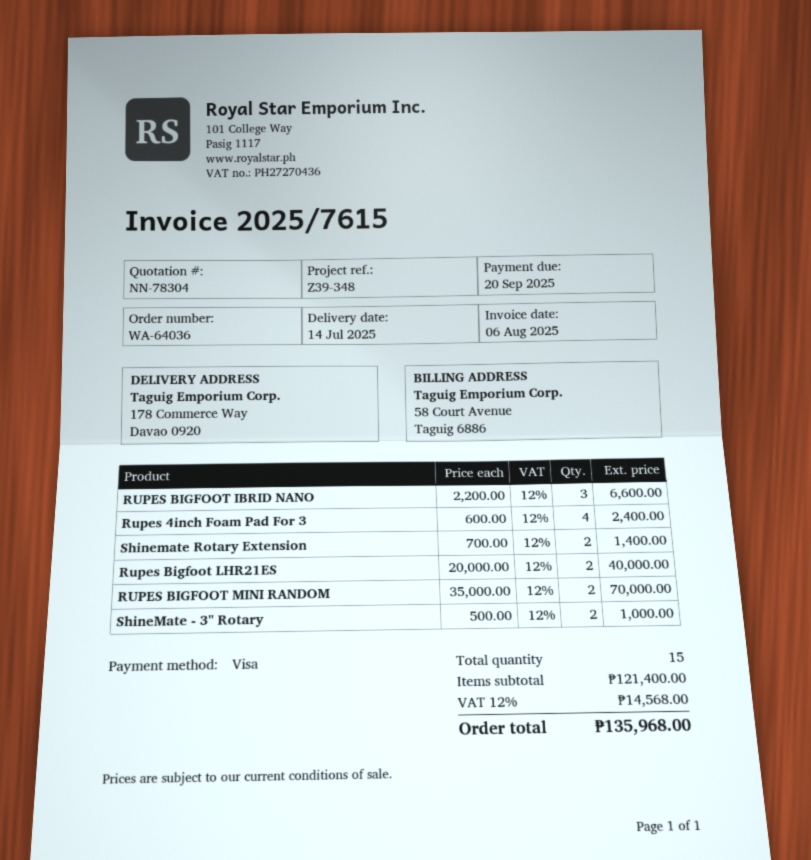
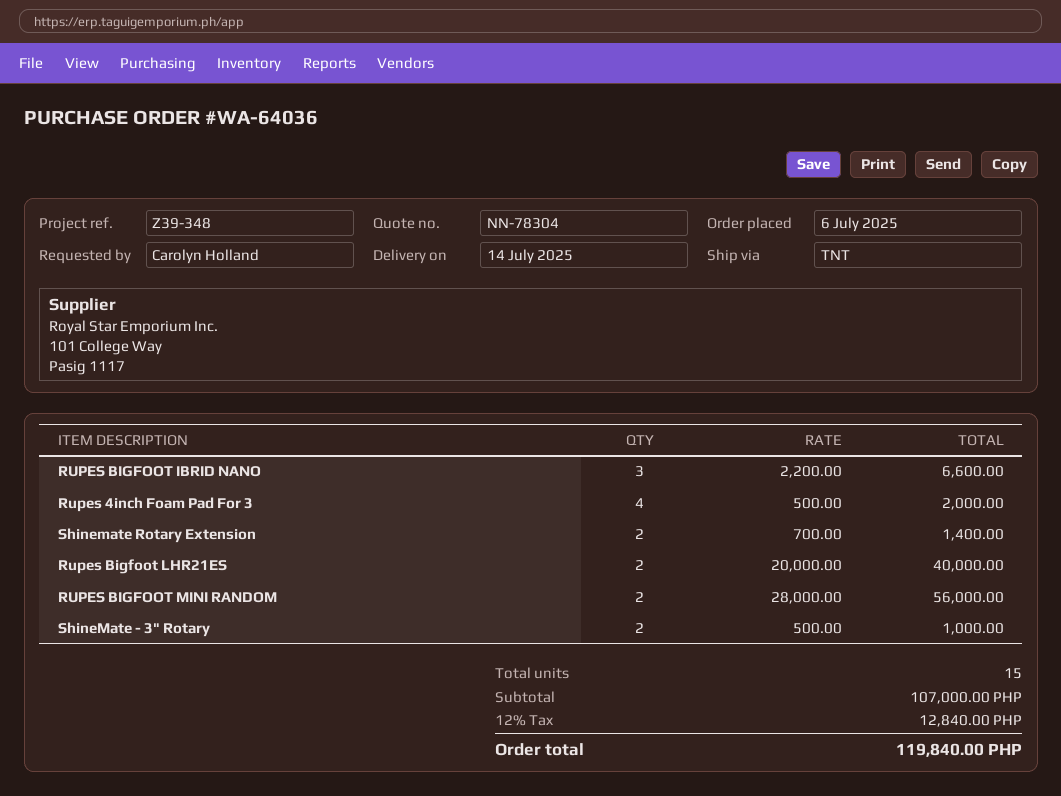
Rupes 4inch Foam Pad For 3: 4 x 600.00 = 2400.00 -> 4 x 500.00 = 2000.00
RUPES BIGFOOT MINI RANDOM: 2 x 35000.00 = 70000.00 -> 2 x 28000.00 = 56000.00
subtotal: 121400.00 -> 107000.00
tax: 12% = 14568.00 -> 12% = 12840.00
total: 135968.00 -> 119840.00

